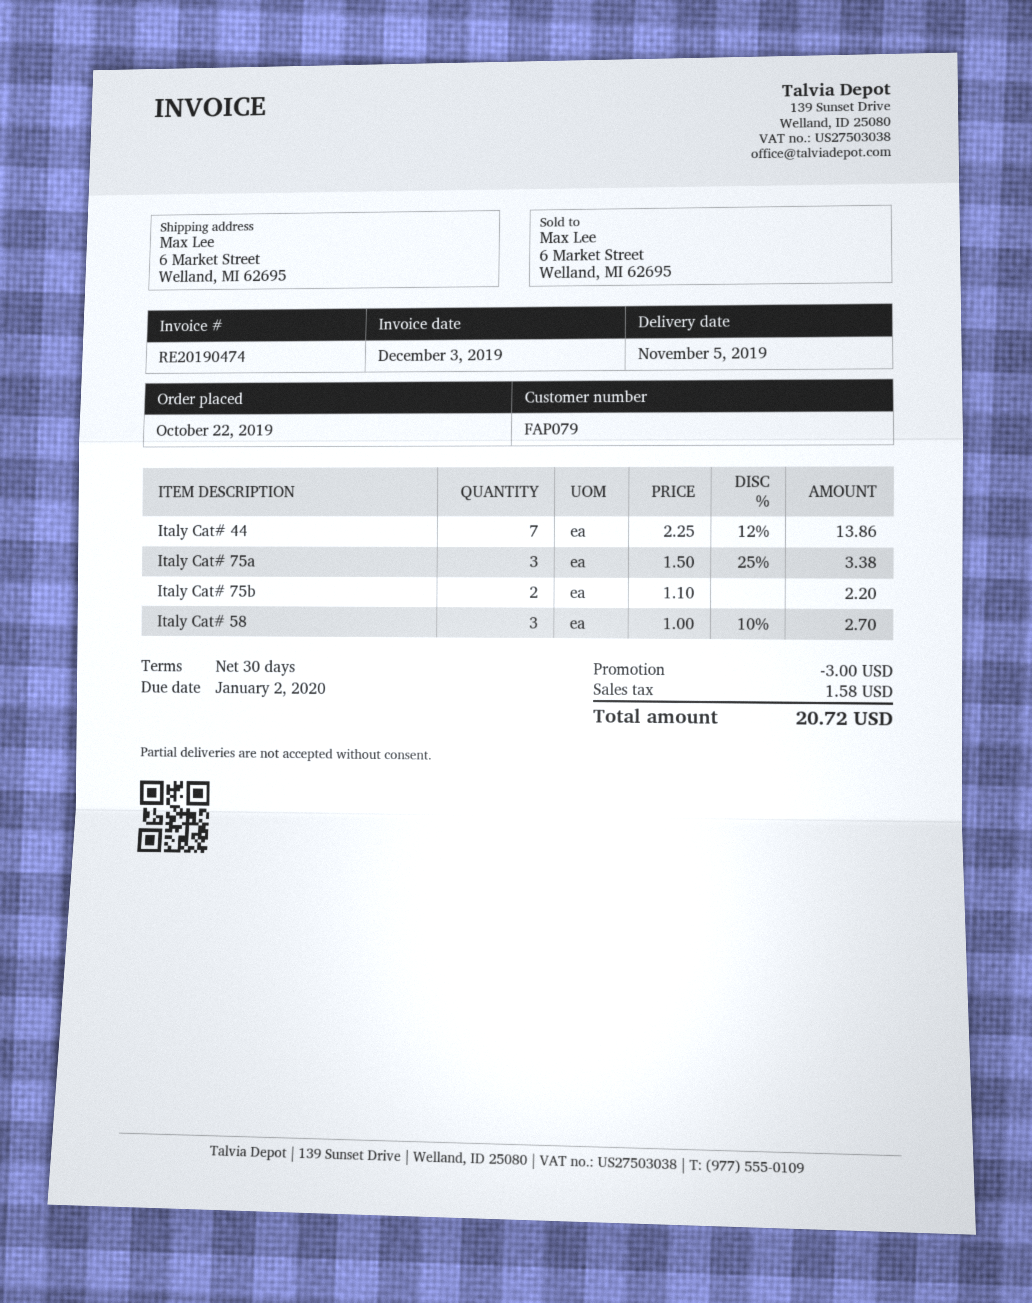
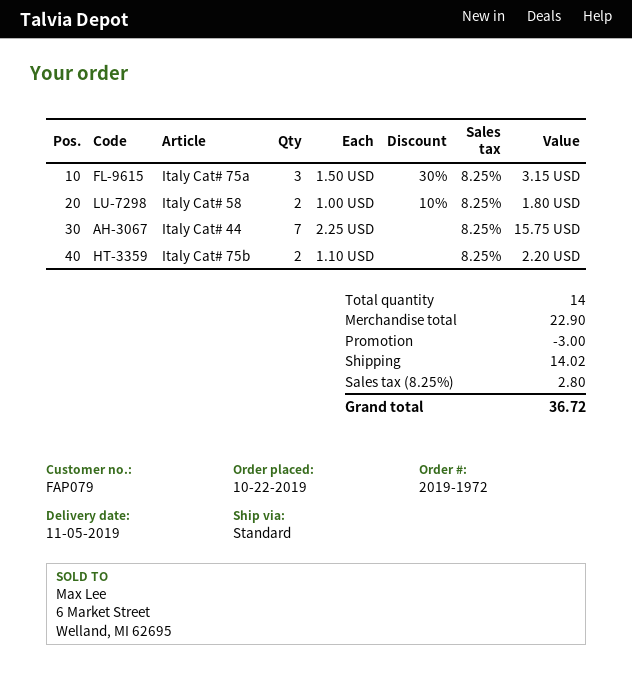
Italy Cat# 44: 7 x 2.25 - 12% = 13.86 -> 7 x 2.25 = 15.75
Italy Cat# 75a: 3 x 1.50 - 25% = 3.38 -> 3 x 1.50 - 30% = 3.15
Italy Cat# 58: 3 x 1.00 - 10% = 2.70 -> 2 x 1.00 - 10% = 1.80
shipping: none -> 14.02
tax: 1.58 -> 2.80
total: 20.72 -> 36.72

